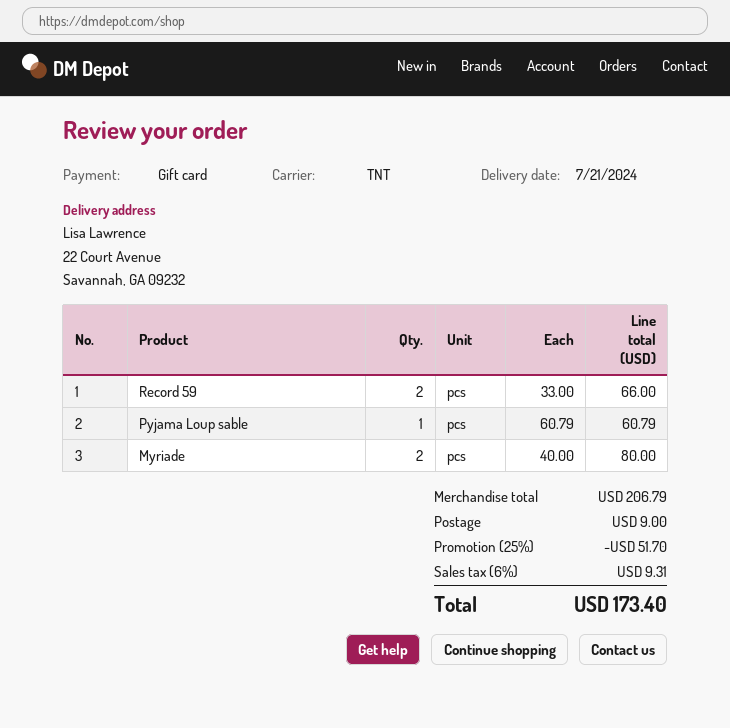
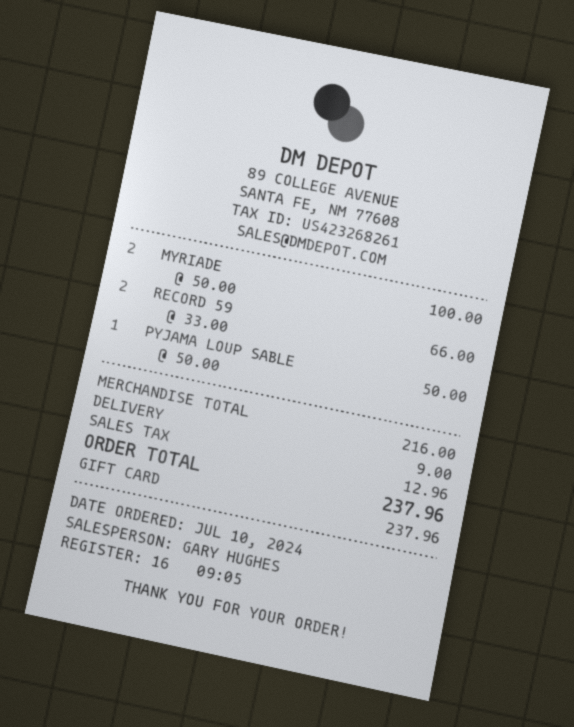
Pyjama Loup sable: 1 x 60.79 = 60.79 -> 1 x 50.00 = 50.00
Myriade: 2 x 40.00 = 80.00 -> 2 x 50.00 = 100.00
subtotal: 206.79 -> 216.00
discount: 25% = 51.70 -> none
tax: 9.31 -> 12.96
total: 173.40 -> 237.96

